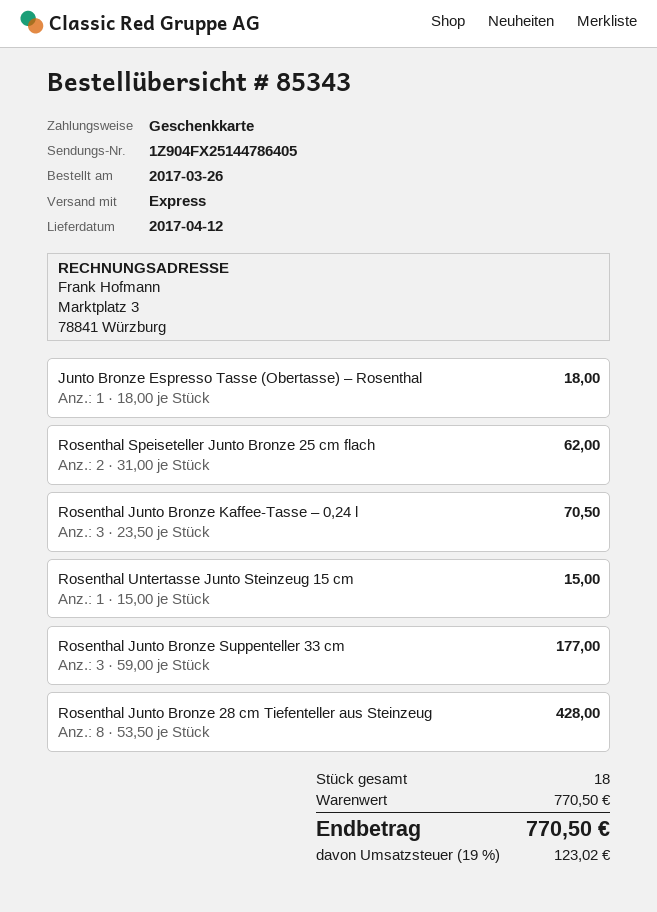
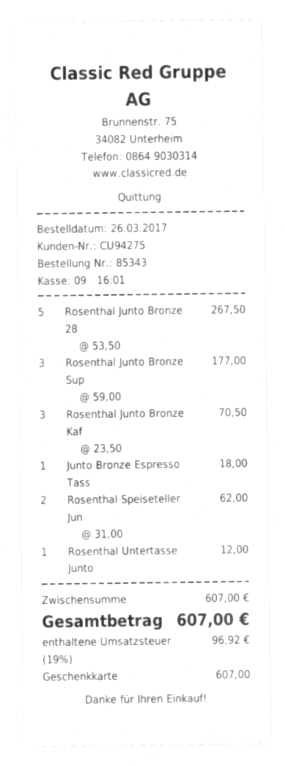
Rosenthal Untertasse Junto Steinzeug 15 cm: 1 x 15.00 = 15.00 -> 1 x 12.00 = 12.00
Rosenthal Junto Bronze 28 cm Tiefenteller aus Steinzeug: 8 x 53.50 = 428.00 -> 5 x 53.50 = 267.50
subtotal: 770.50 -> 607.00
tax: 19% = 123.02 -> 19% = 96.92
total: 770.50 -> 607.00

